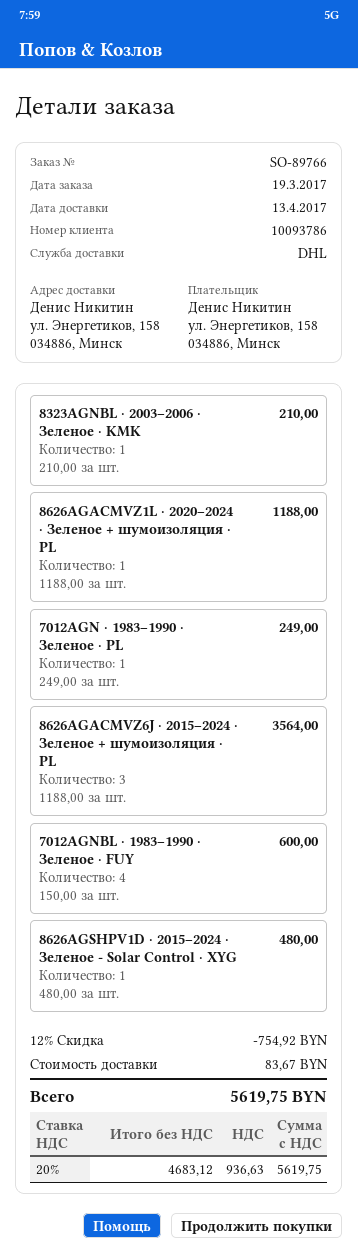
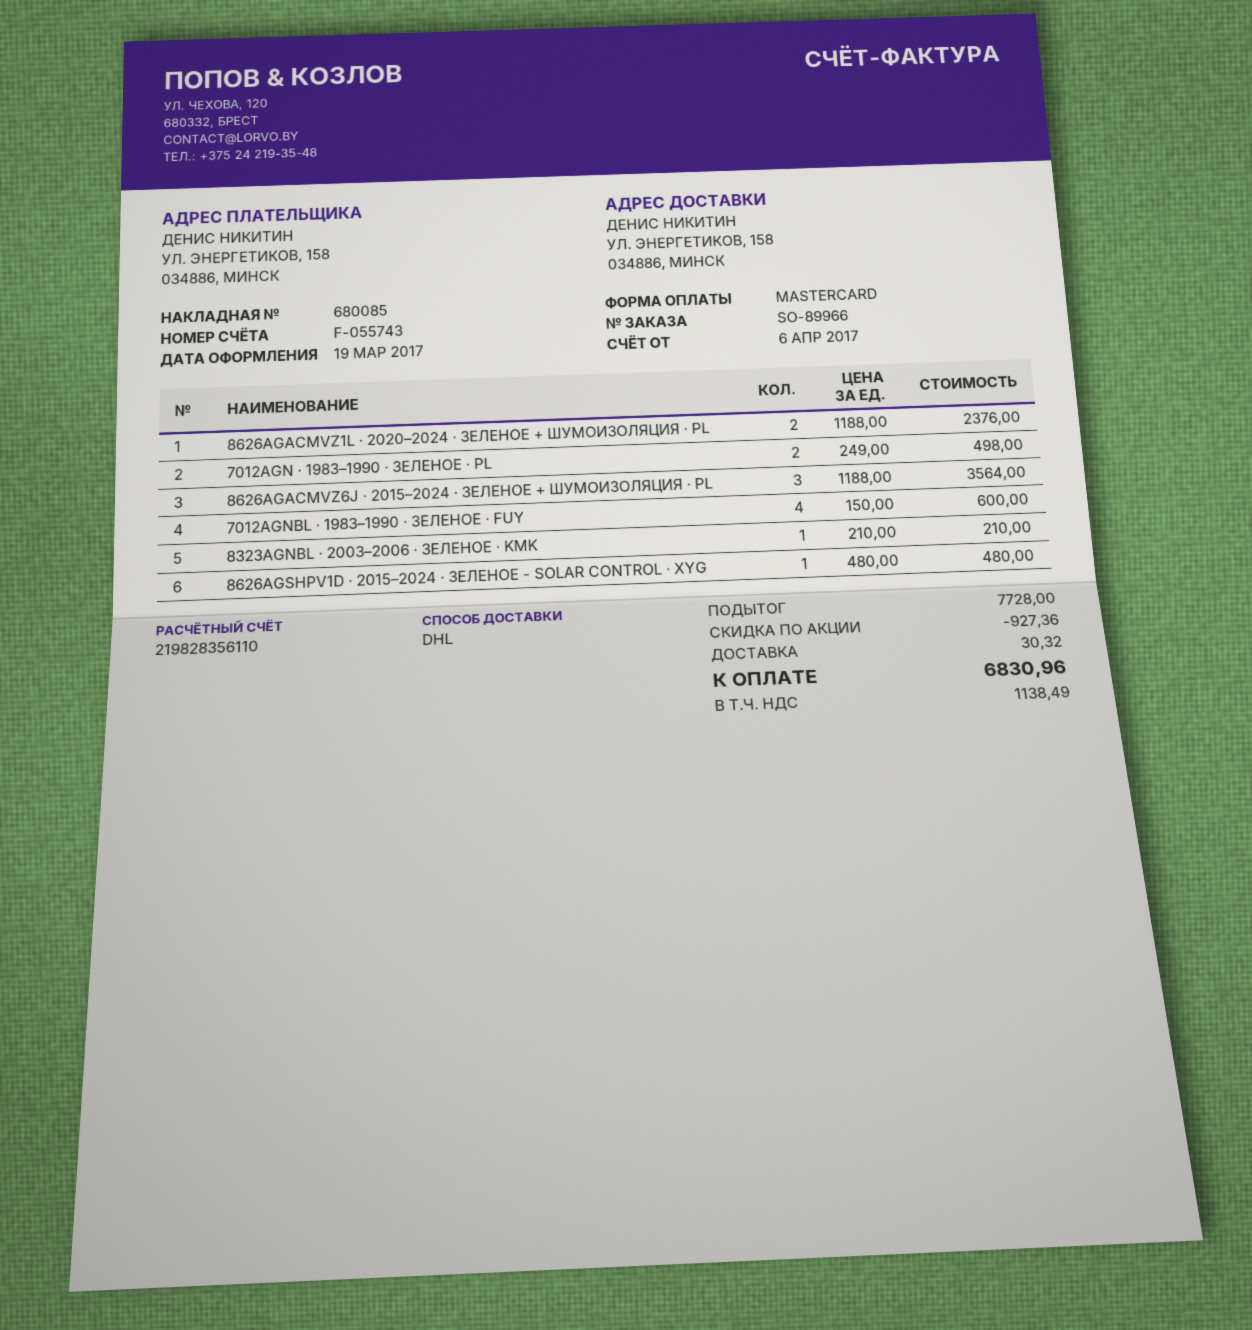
order number: SO-89766 -> SO-89966
8626AGACMVZ1L · 2020–2024 · Зеленое + шумоизоляция · PL: 1 x 1188.00 = 1188.00 -> 2 x 1188.00 = 2376.00
7012AGN · 1983–1990 · Зеленое · PL: 1 x 249.00 = 249.00 -> 2 x 249.00 = 498.00
discount: 754.92 -> 927.36
shipping: 83.67 -> 30.32
tax: 936.63 -> 1138.49
total: 5619.75 -> 6830.96

